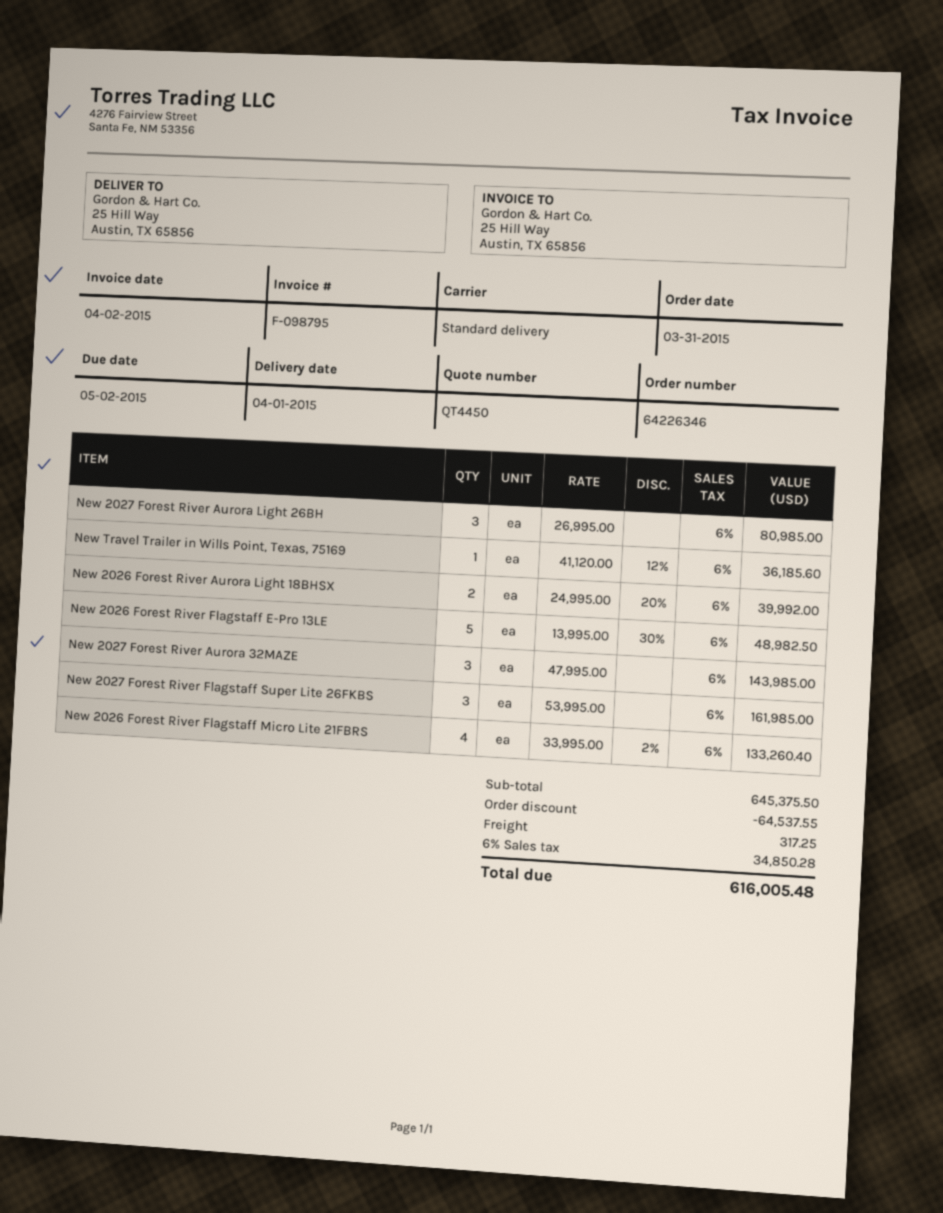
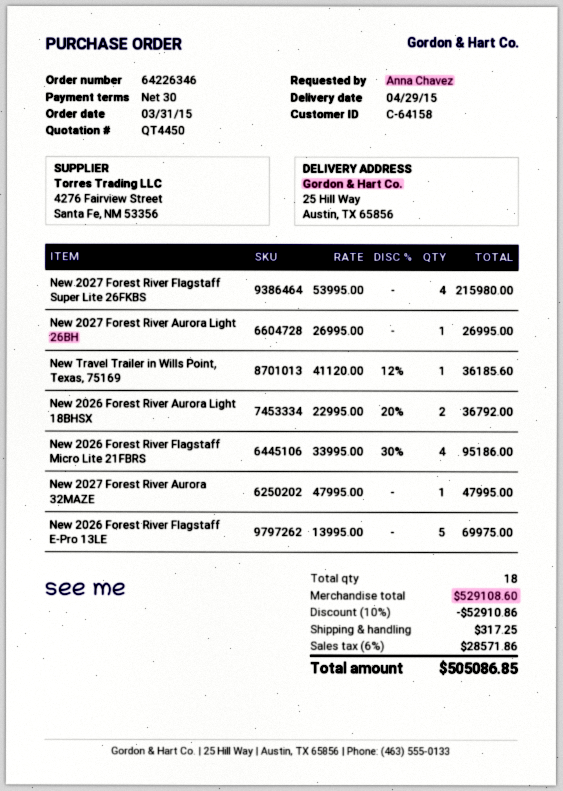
delivery date: 2015-04-01 -> 2015-04-29
New 2027 Forest River Aurora Light 26BH: 3 x 26995.00 = 80985.00 -> 1 x 26995.00 = 26995.00
New 2026 Forest River Aurora Light 18BHSX: 2 x 24995.00 - 20% = 39992.00 -> 2 x 22995.00 - 20% = 36792.00
New 2026 Forest River Flagstaff E-Pro 13LE: 5 x 13995.00 - 30% = 48982.50 -> 5 x 13995.00 = 69975.00
New 2027 Forest River Aurora 32MAZE: 3 x 47995.00 = 143985.00 -> 1 x 47995.00 = 47995.00
New 2027 Forest River Flagstaff Super Lite 26FKBS: 3 x 53995.00 = 161985.00 -> 4 x 53995.00 = 215980.00
New 2026 Forest River Flagstaff Micro Lite 21FBRS: 4 x 33995.00 - 2% = 133260.40 -> 4 x 33995.00 - 30% = 95186.00
subtotal: 645375.50 -> 529108.60
discount: 64537.55 -> 52910.86
tax: 6% = 34850.28 -> 6% = 28571.86
total: 616005.48 -> 505086.85

